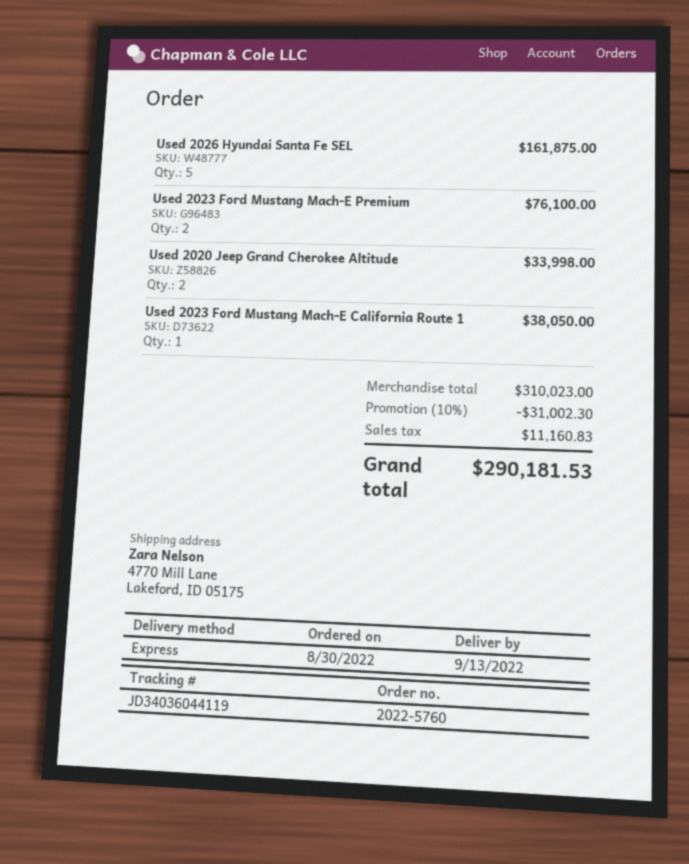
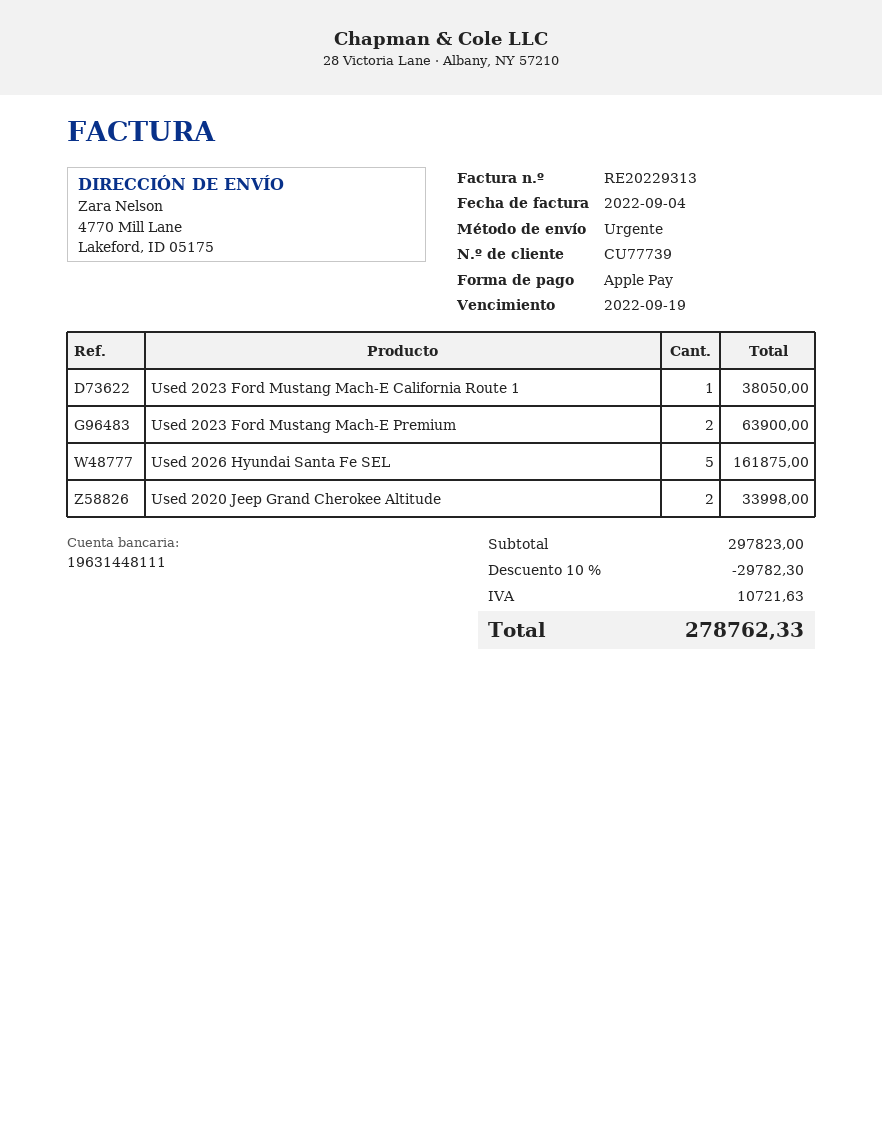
Used 2023 Ford Mustang Mach-E Premium: 2 for 76100.00 -> 2 for 63900.00
subtotal: 310023.00 -> 297823.00
discount: 10% = 31002.30 -> 10% = 29782.30
tax: 11160.83 -> 10721.63
total: 290181.53 -> 278762.33

